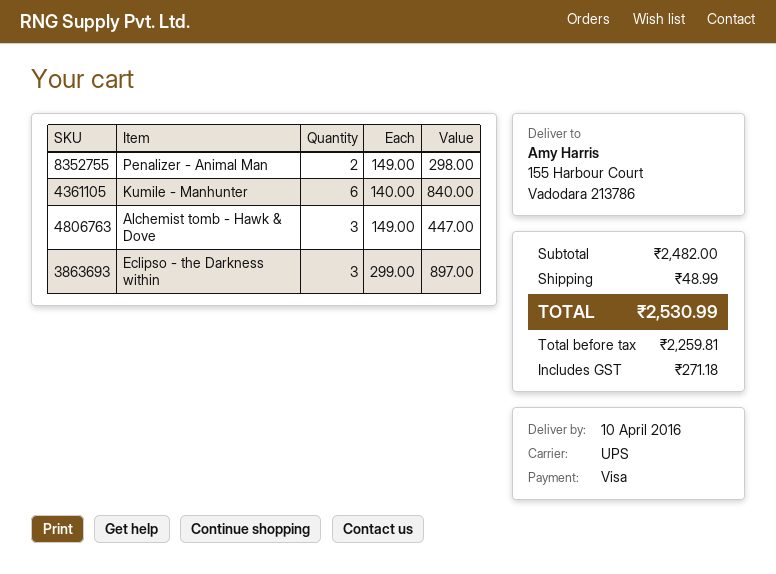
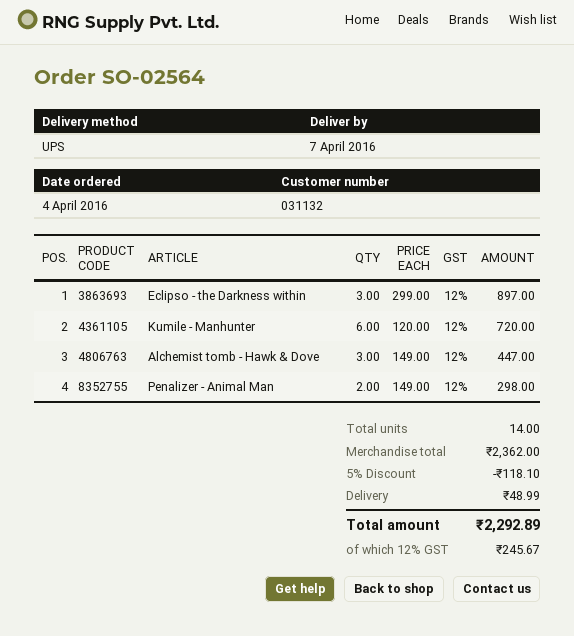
delivery date: 2016-04-10 -> 2016-04-07
Kumile - Manhunter: 6 x 140.00 = 840.00 -> 6 x 120.00 = 720.00
subtotal: 2482.00 -> 2362.00
discount: none -> 5% = 118.10
tax: 271.18 -> 245.67
total: 2530.99 -> 2292.89

